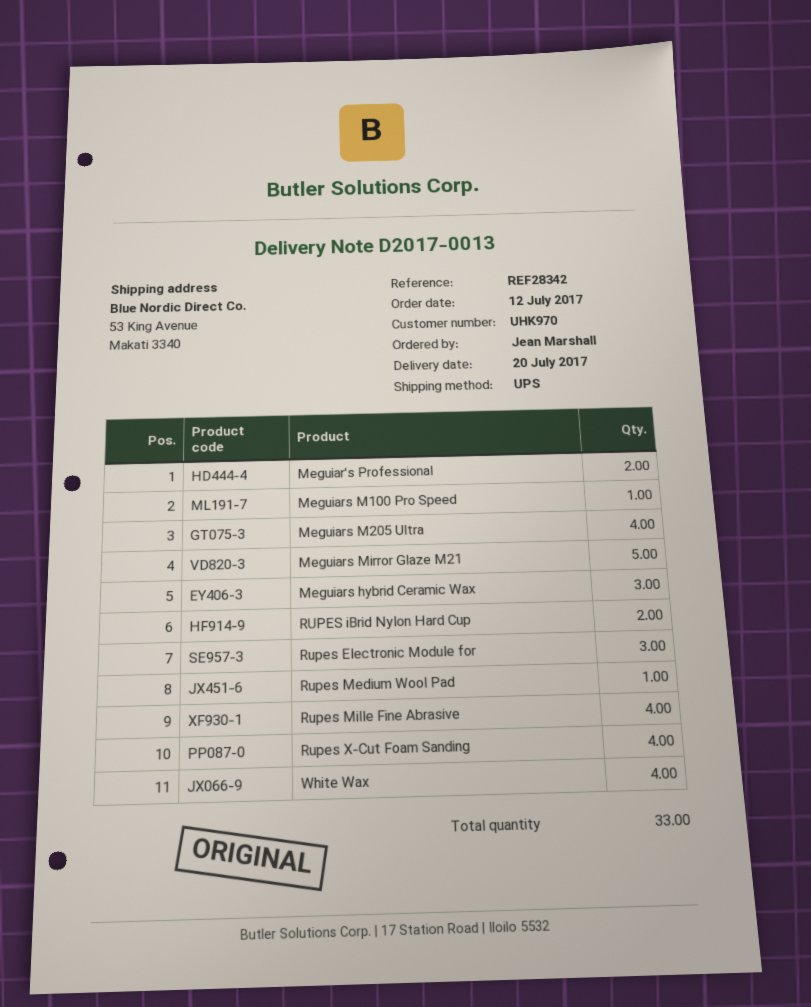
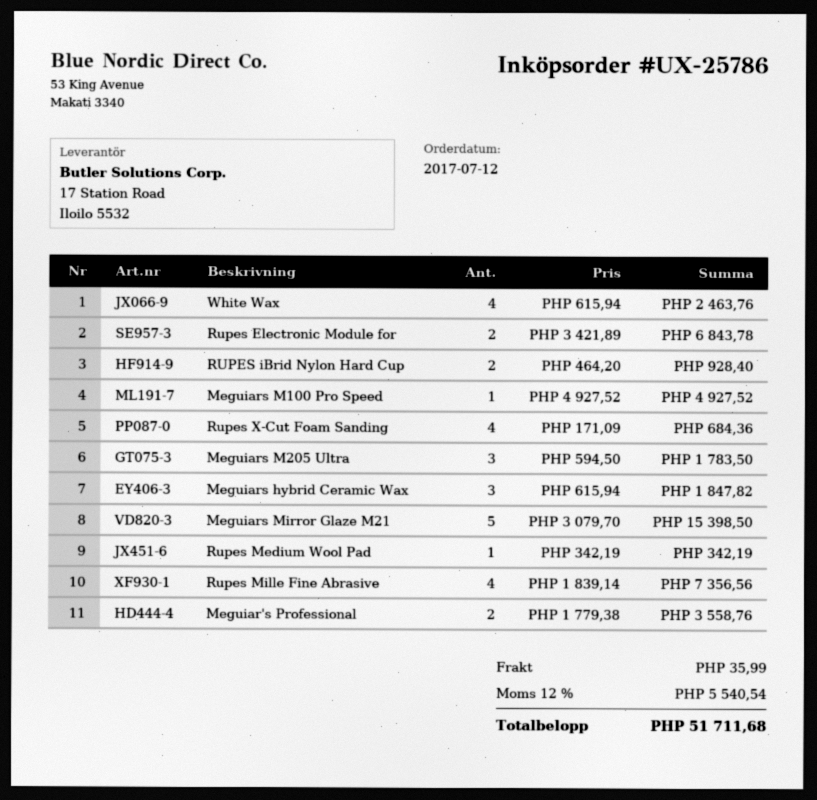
Meguiars M205 Ultra: 4 -> 3
Rupes Electronic Module for: 3 -> 2

